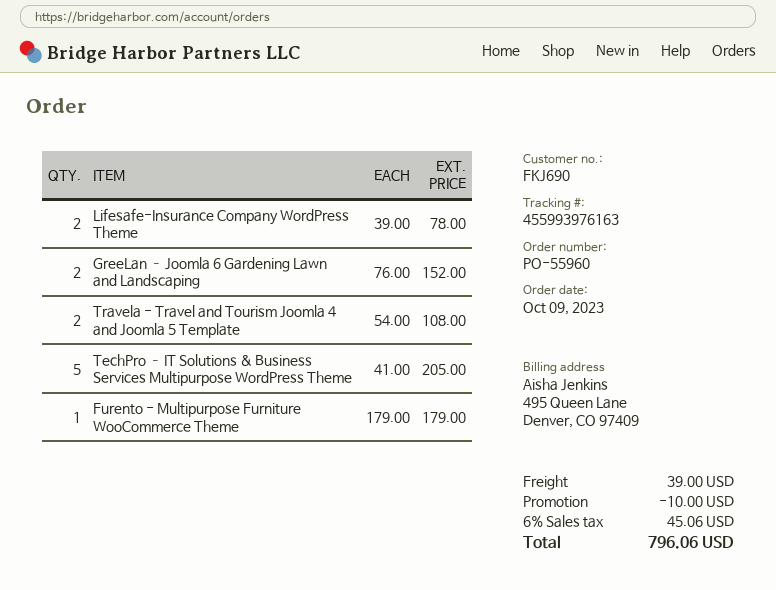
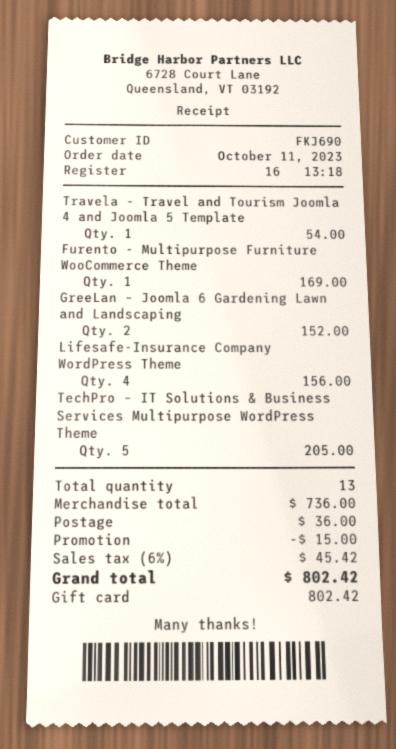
order date: 2023-10-09 -> 2023-10-11
Lifesafe-Insurance Company WordPress Theme: 2 for 78.00 -> 4 for 156.00
Travela - Travel and Tourism Joomla 4 and Joomla 5 Template: 2 for 108.00 -> 1 for 54.00
Furento - Multipurpose Furniture WooCommerce Theme: 1 for 179.00 -> 1 for 169.00
discount: 10.00 -> 15.00
shipping: 39.00 -> 36.00
tax: 6% = 45.06 -> 6% = 45.42
total: 796.06 -> 802.42

